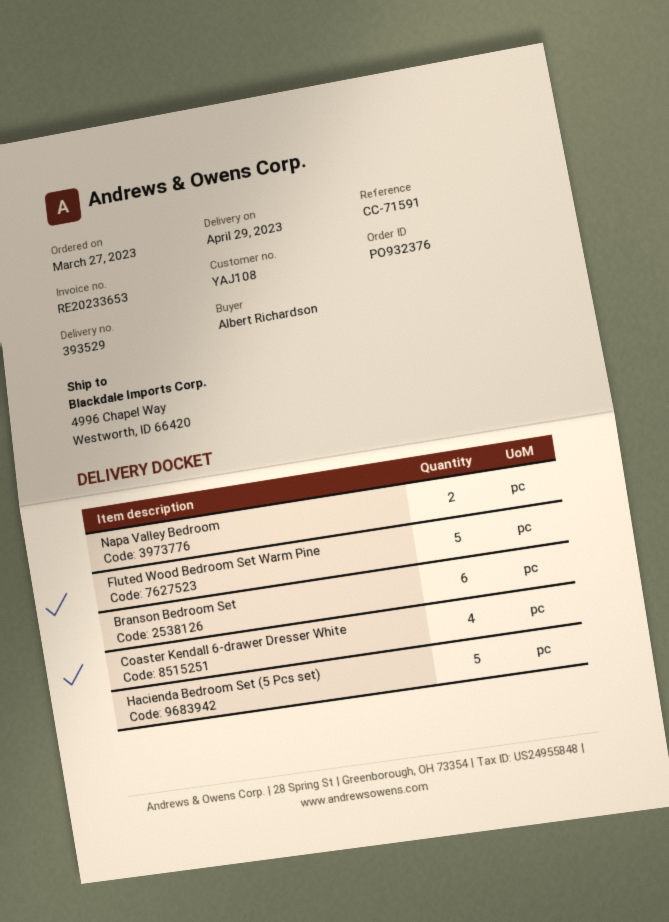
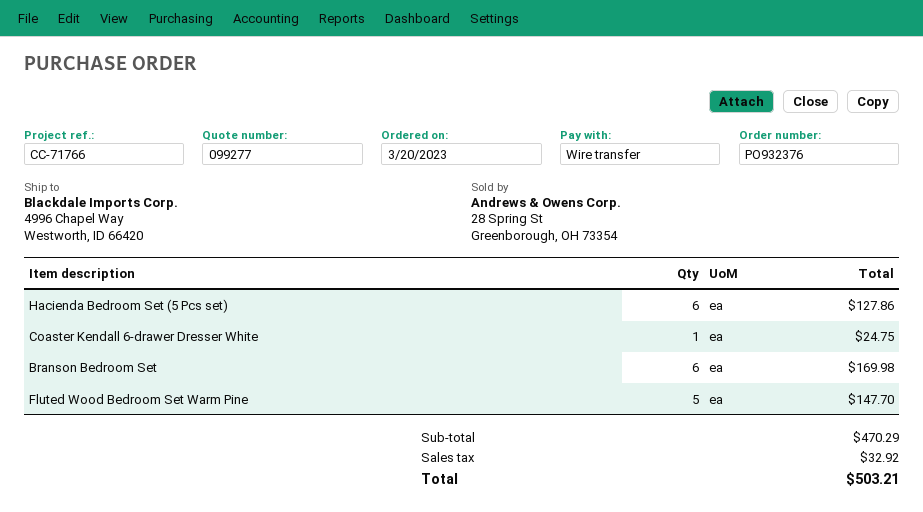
order date: 2023-03-27 -> 2023-03-20
reference: CC-71591 -> CC-71766
Napa Valley Bedroom: 2 -> none
Coaster Kendall 6-drawer Dresser White: 4 -> 1
Hacienda Bedroom Set (5 Pcs set): 5 -> 6

